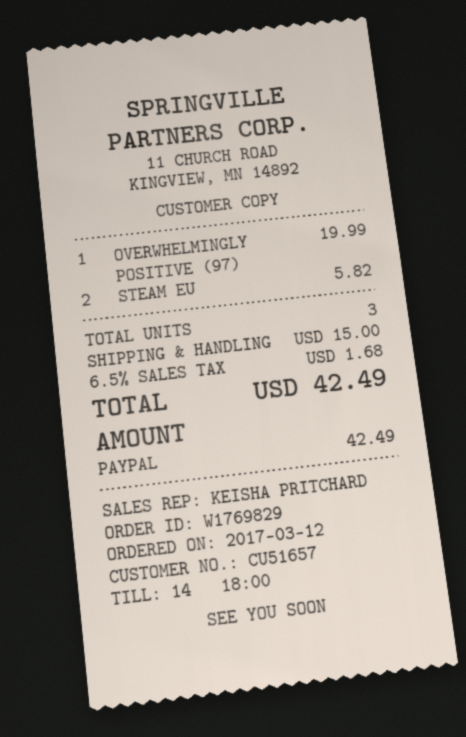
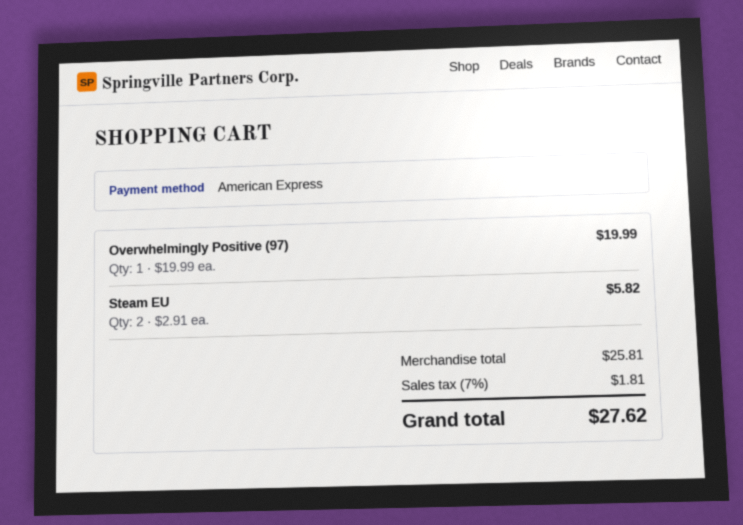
payment method: PayPal -> American Express
shipping: 15.00 -> none
tax: 6.5% = 1.68 -> 7% = 1.81
total: 42.49 -> 27.62

